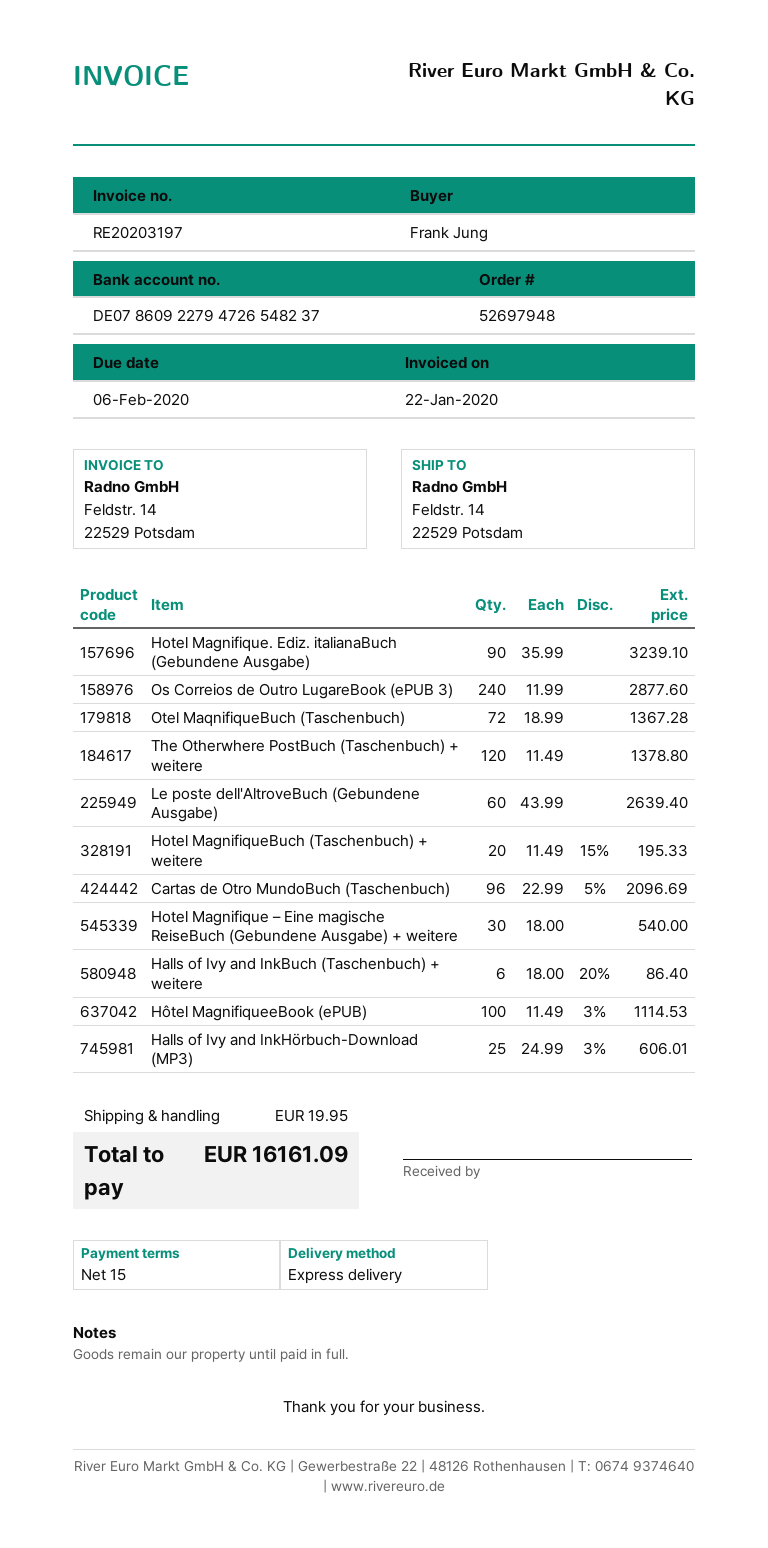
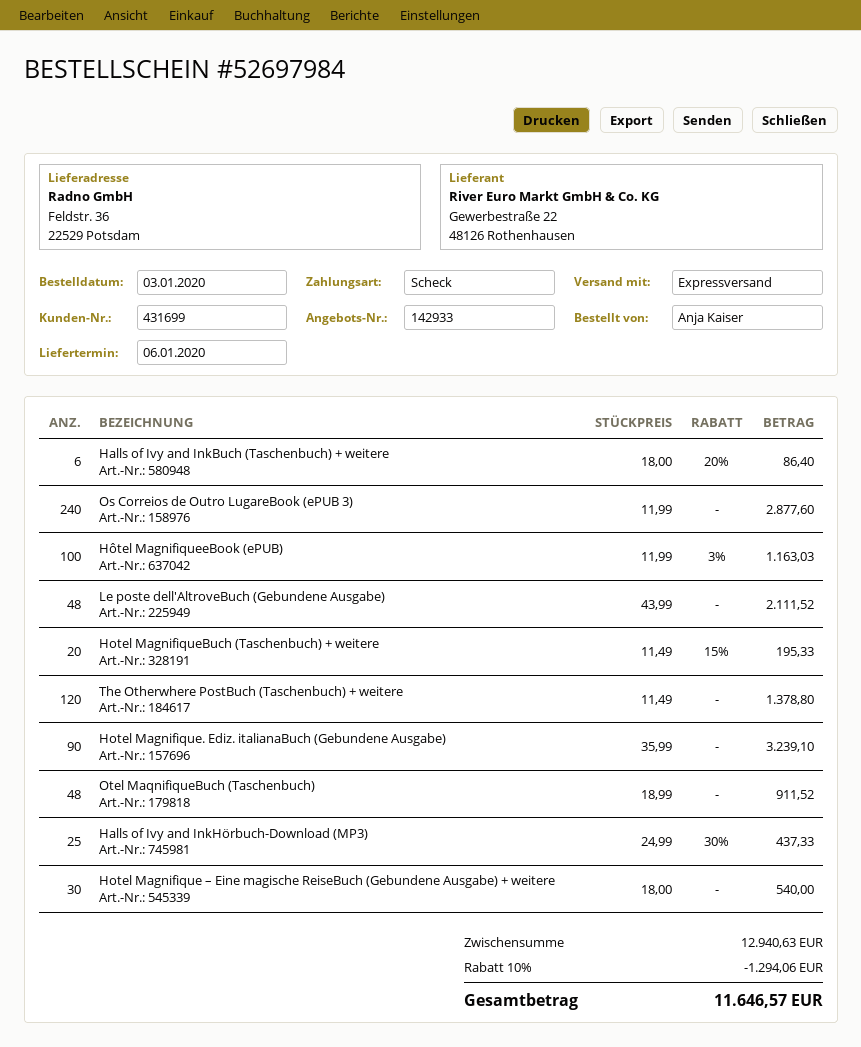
order number: 52697948 -> 52697984
ordered by: Frank Jung -> Anja Kaiser
ship to: Feldstr. 14, 22529 Potsdam -> Feldstr. 36, 22529 Potsdam
Otel MaqnifiqueBuch (Taschenbuch): 72 x 18.99 = 1367.28 -> 48 x 18.99 = 911.52
Le poste dell'AltroveBuch (Gebundene Ausgabe): 60 x 43.99 = 2639.40 -> 48 x 43.99 = 2111.52
Cartas de Otro MundoBuch (Taschenbuch): 96 x 22.99 - 5% = 2096.69 -> none
Hôtel MagnifiqueeBook (ePUB): 100 x 11.49 - 3% = 1114.53 -> 100 x 11.99 - 3% = 1163.03
Halls of Ivy and InkHörbuch-Download (MP3): 25 x 24.99 - 3% = 606.01 -> 25 x 24.99 - 30% = 437.33
discount: none -> 10% = 1294.06
shipping: 19.95 -> none
total: 16161.09 -> 11646.57

